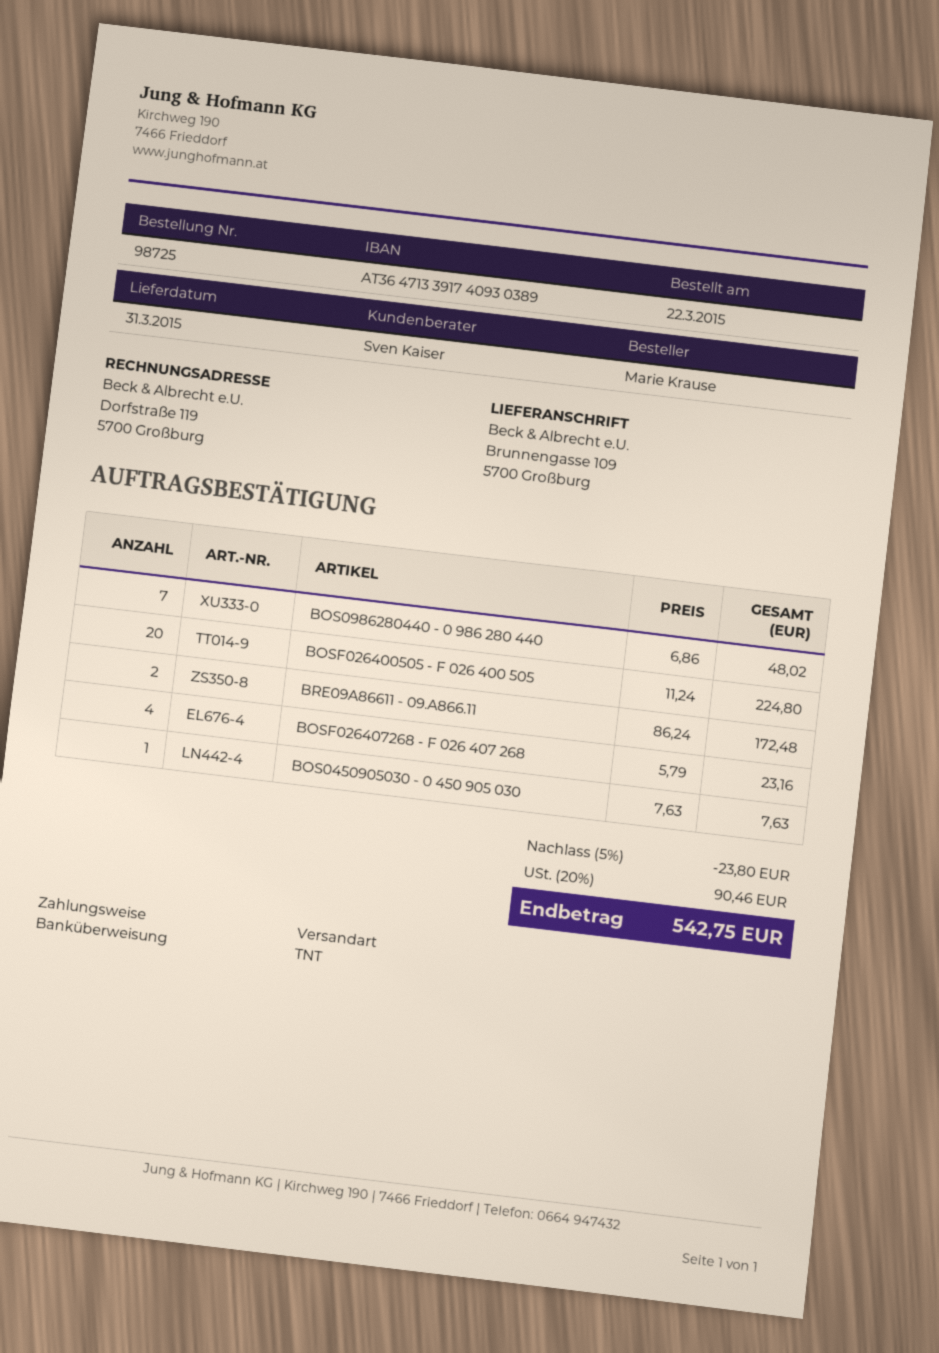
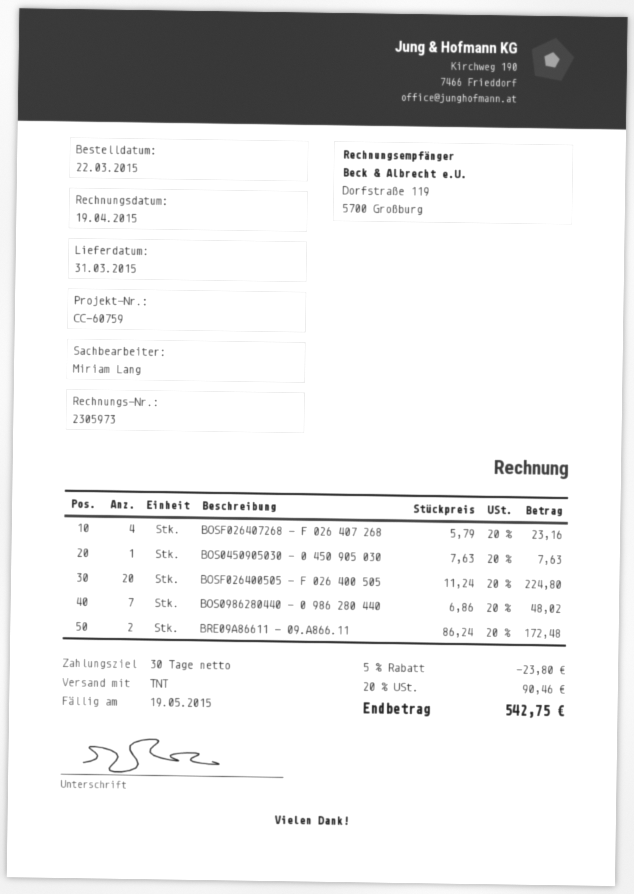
sales rep: Sven Kaiser -> Miriam Lang

